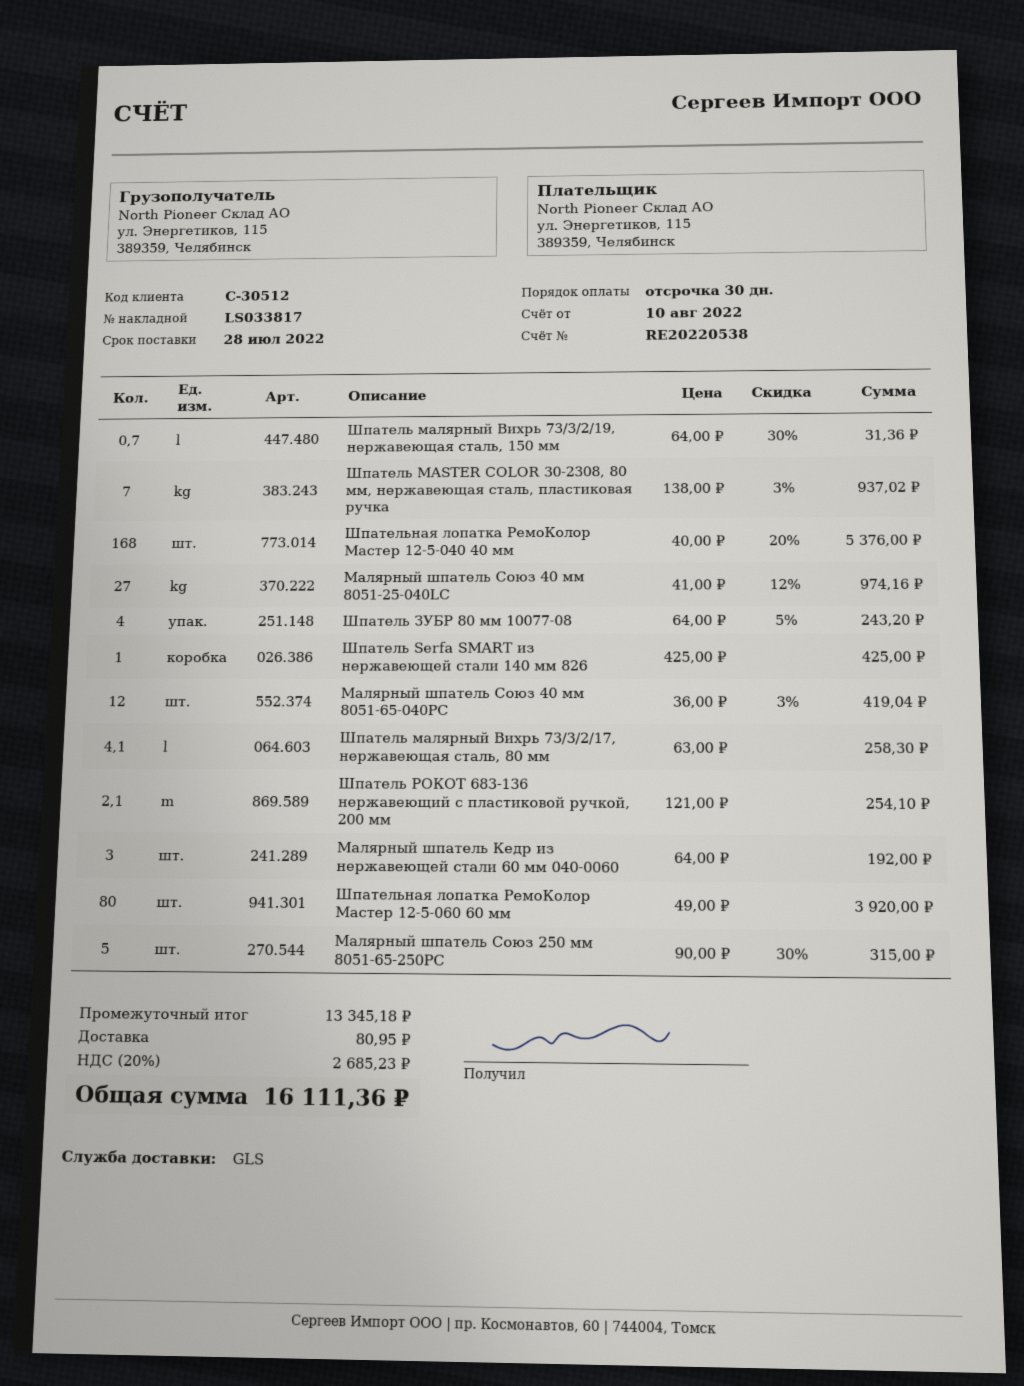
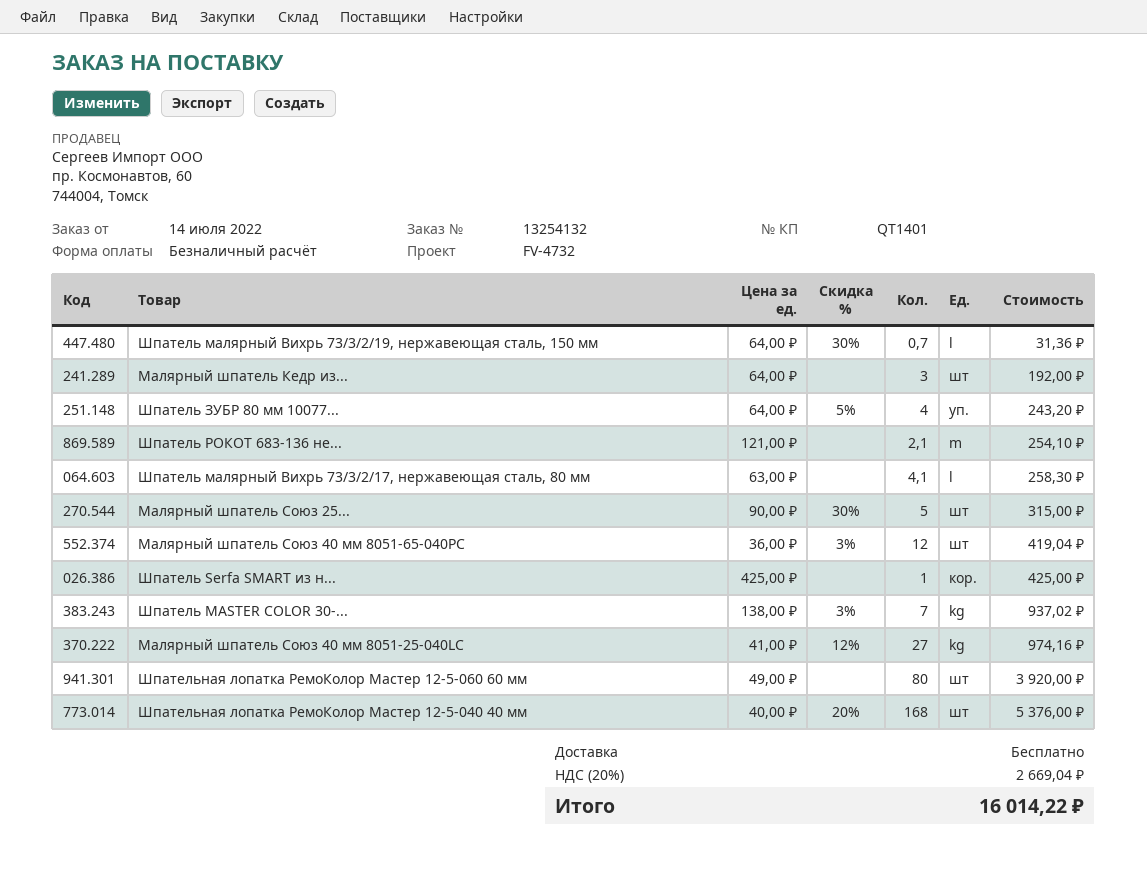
shipping: 80.95 -> 0.00
tax: 20% = 2685.23 -> 20% = 2669.04
total: 16111.36 -> 16014.22

